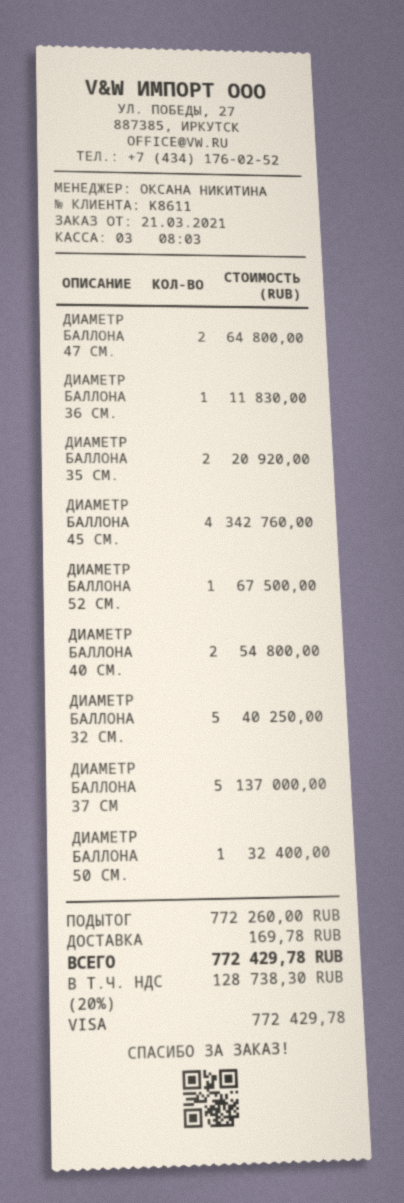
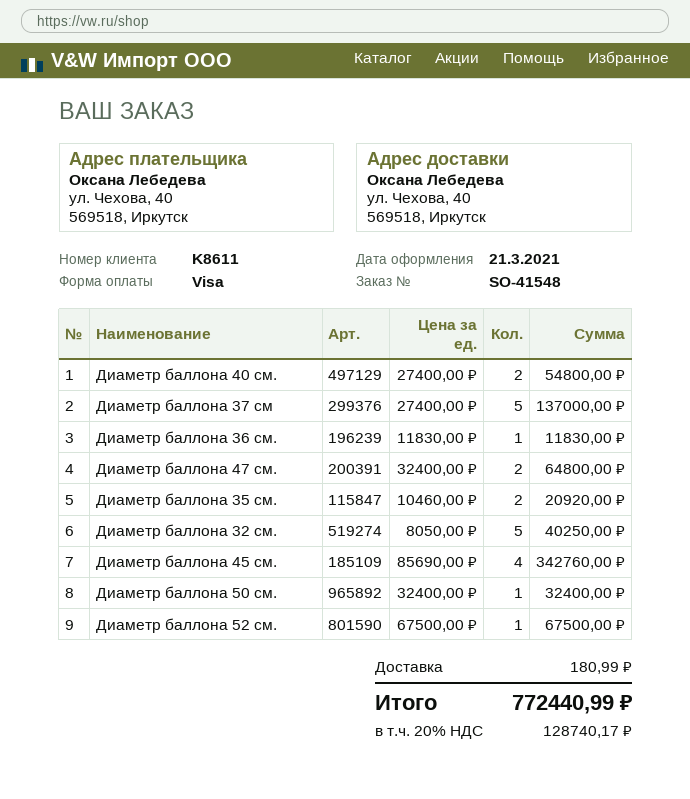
shipping: 169.78 -> 180.99
tax: 20% = 128738.30 -> 20% = 128740.17
total: 772429.78 -> 772440.99

